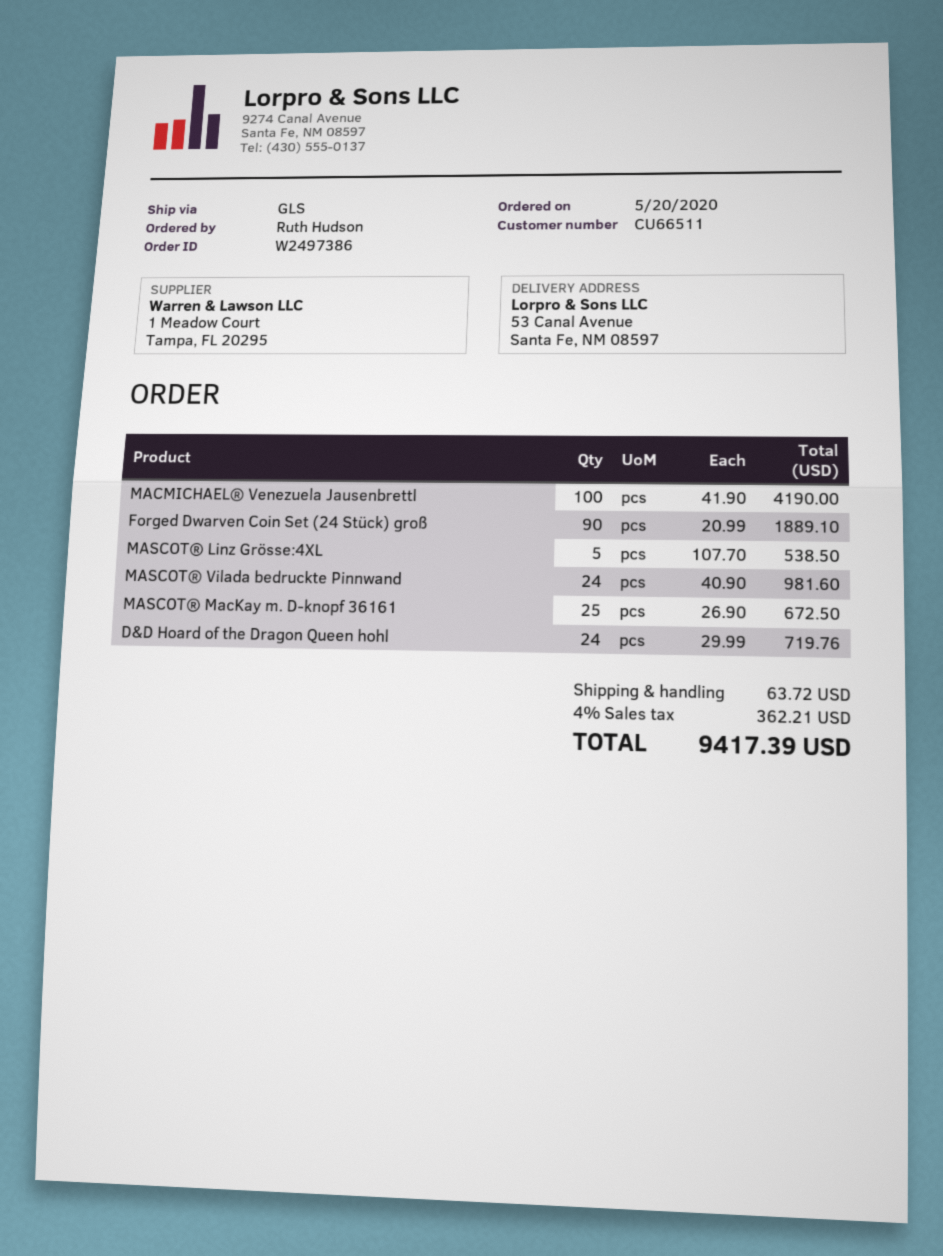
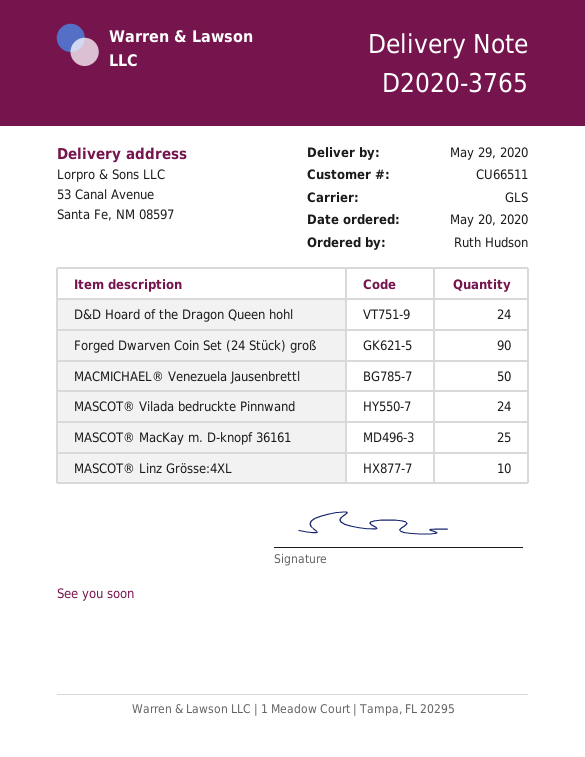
MACMICHAEL® Venezuela Jausenbrettl: 100 -> 50
MASCOT® Linz Grösse:4XL: 5 -> 10

